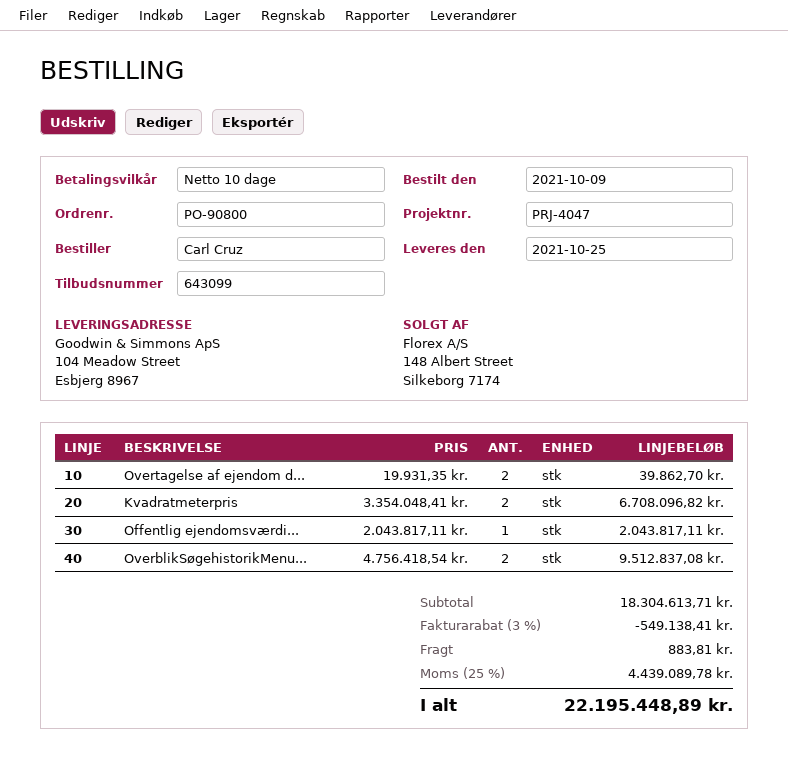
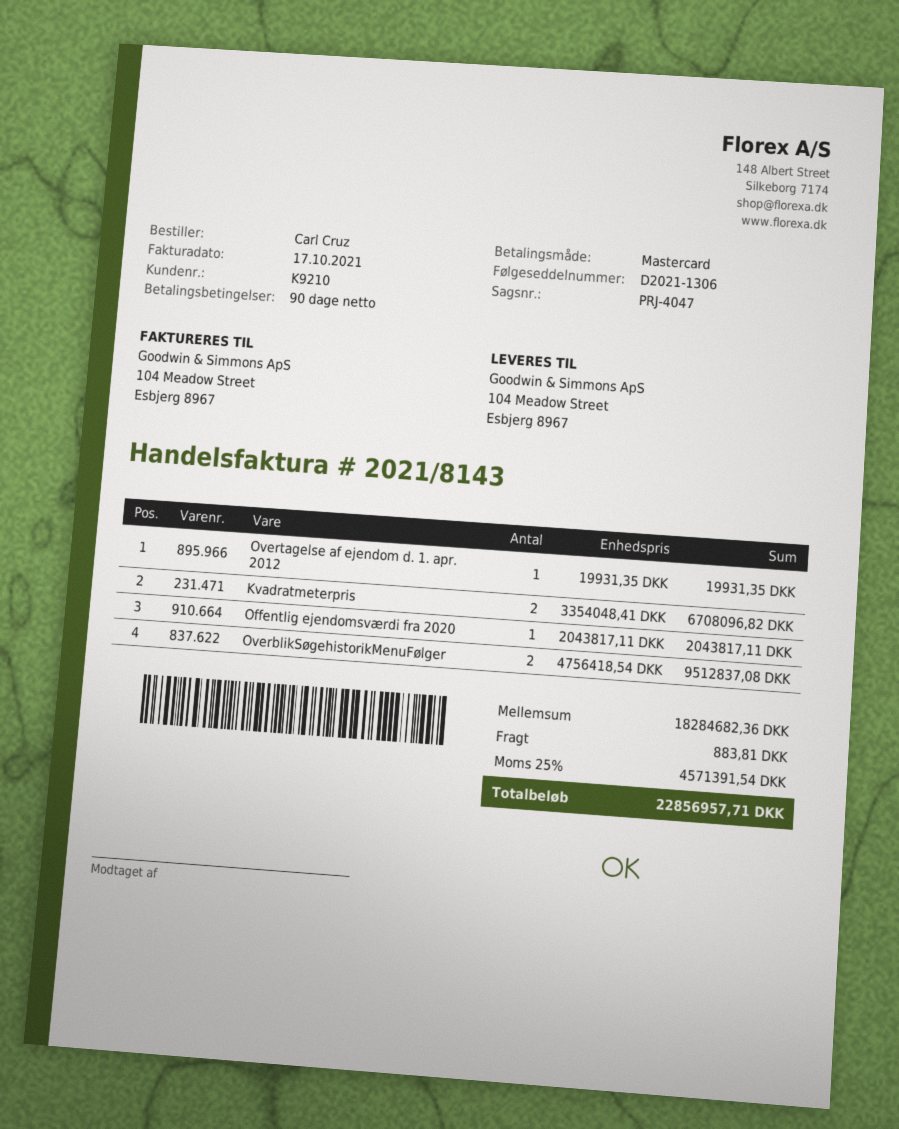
payment terms: 10 days -> 90 days
Overtagelse af ejendom d...: 2 x 19931.35 = 39862.70 -> 1 x 19931.35 = 19931.35
subtotal: 18304613.71 -> 18284682.36
discount: 3% = 549138.41 -> none
tax: 25% = 4439089.78 -> 25% = 4571391.54
total: 22195448.89 -> 22856957.71

